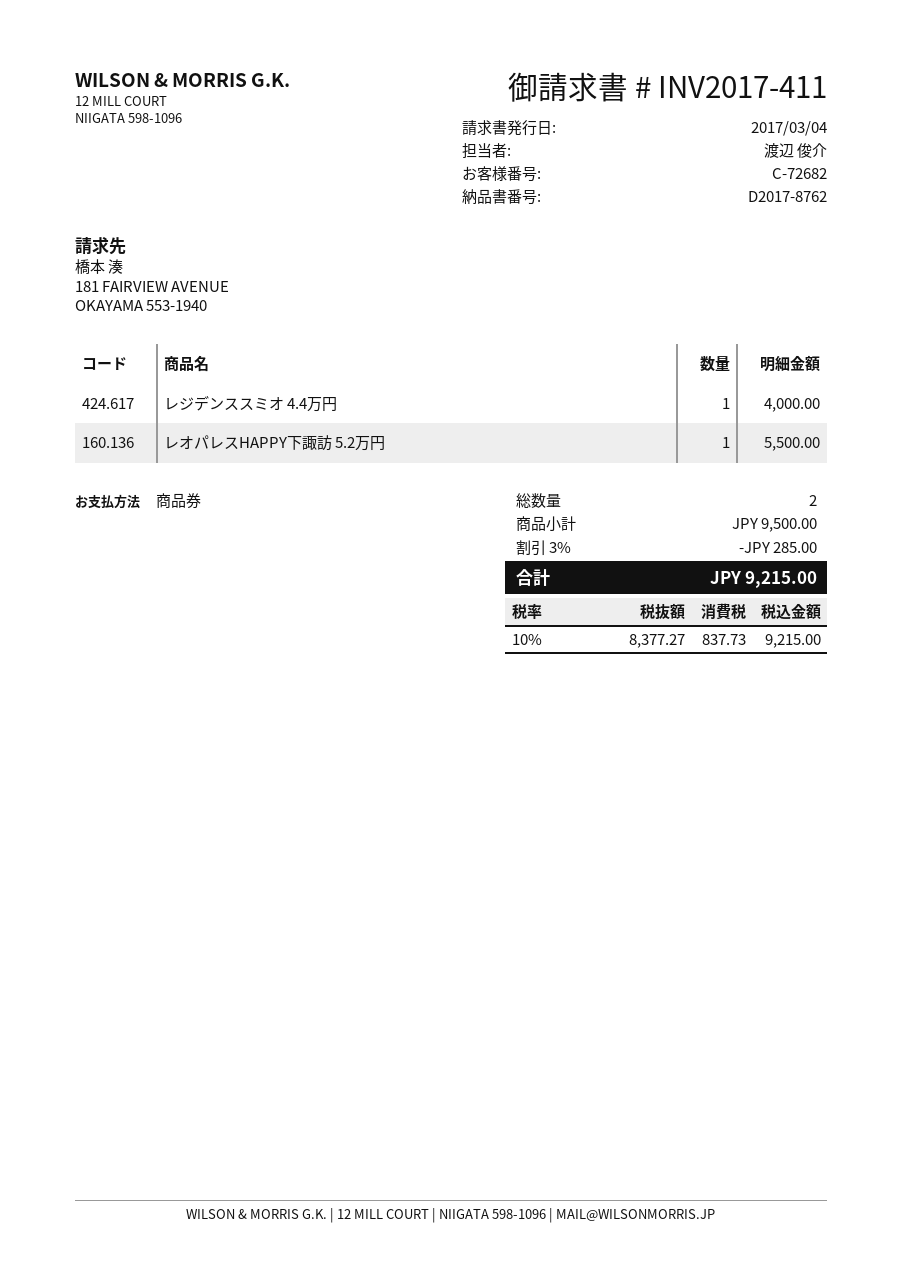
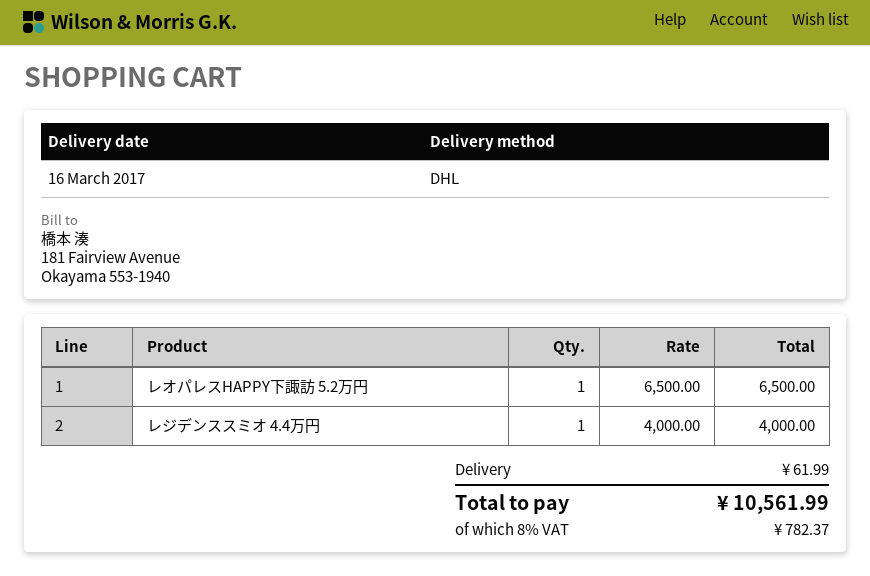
レオパレスHAPPY下諏訪 5.2万円: 1 for 5500.00 -> 1 for 6500.00
discount: 3% = 285.00 -> none
shipping: none -> 61.99
tax: 10% = 837.73 -> 8% = 782.37
total: 9215.00 -> 10561.99

